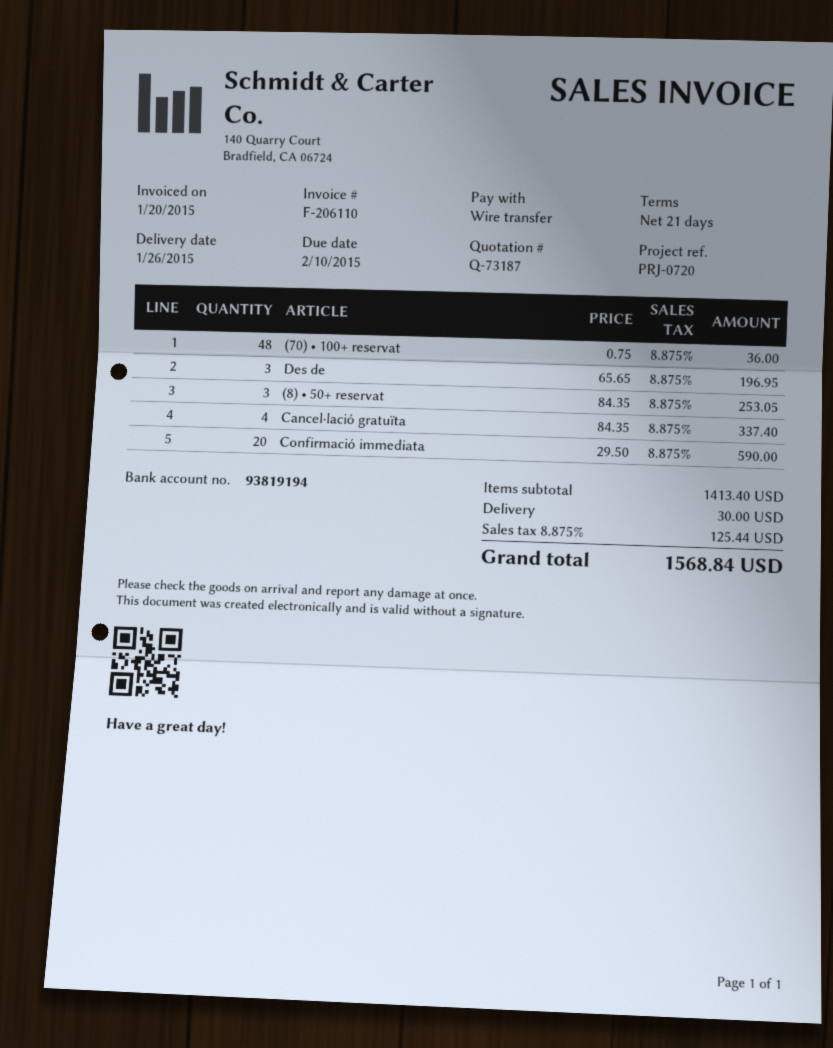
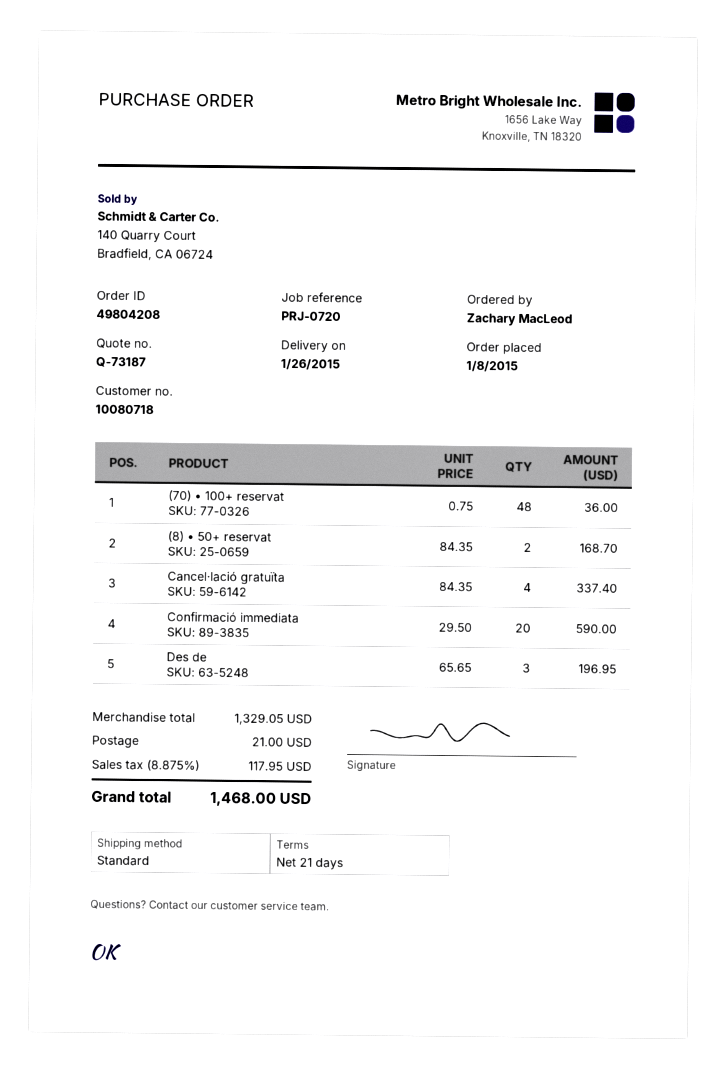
(8) • 50+ reservat: 3 x 84.35 = 253.05 -> 2 x 84.35 = 168.70
subtotal: 1413.40 -> 1329.05
shipping: 30.00 -> 21.00
tax: 8.875% = 125.44 -> 8.875% = 117.95
total: 1568.84 -> 1468.00

